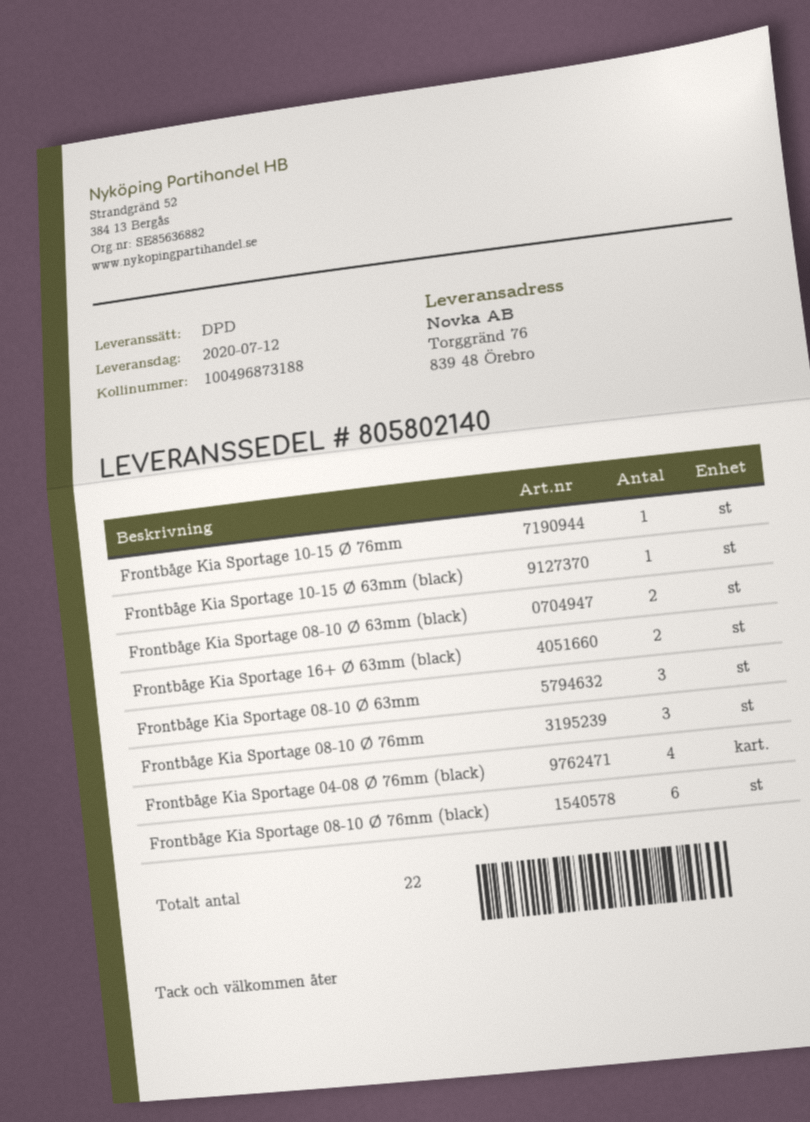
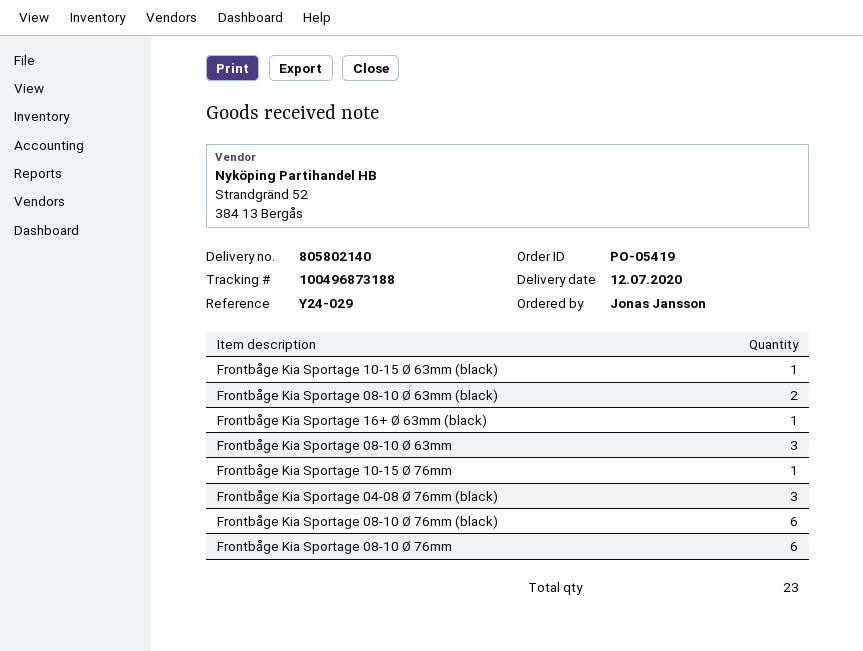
Frontbåge Kia Sportage 16+ Ø 63mm (black): 2 -> 1
Frontbåge Kia Sportage 08-10 Ø 76mm: 3 -> 6
Frontbåge Kia Sportage 04-08 Ø 76mm (black): 4 -> 3
total quantity: 22 -> 23

